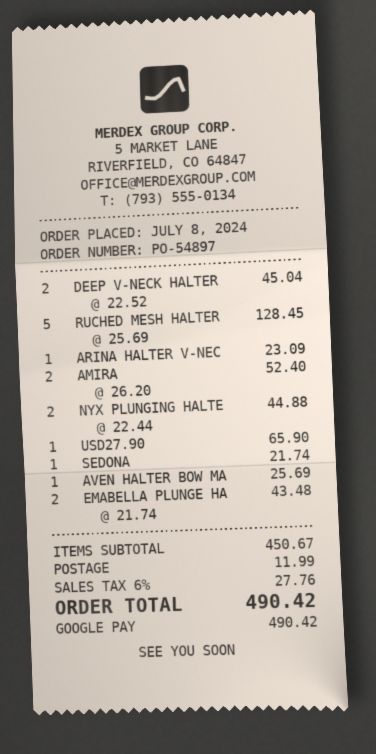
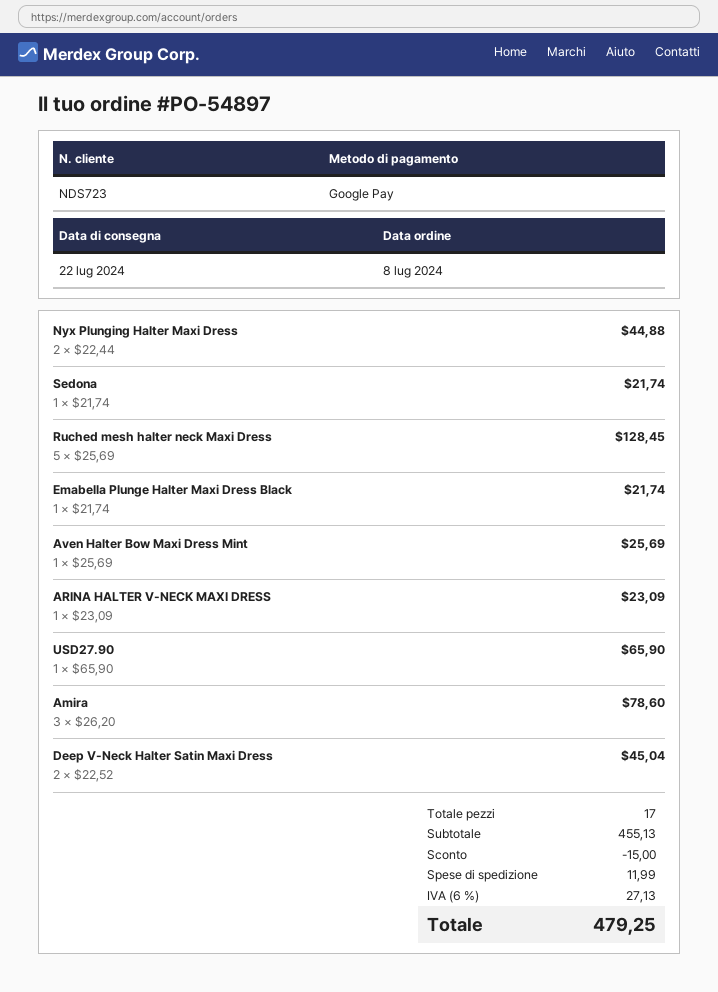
AMIRA: 2 x 26.20 = 52.40 -> 3 x 26.20 = 78.60
EMABELLA PLUNGE HA: 2 x 21.74 = 43.48 -> 1 x 21.74 = 21.74
subtotal: 450.67 -> 455.13
discount: none -> 15.00
tax: 6% = 27.76 -> 6% = 27.13
total: 490.42 -> 479.25

